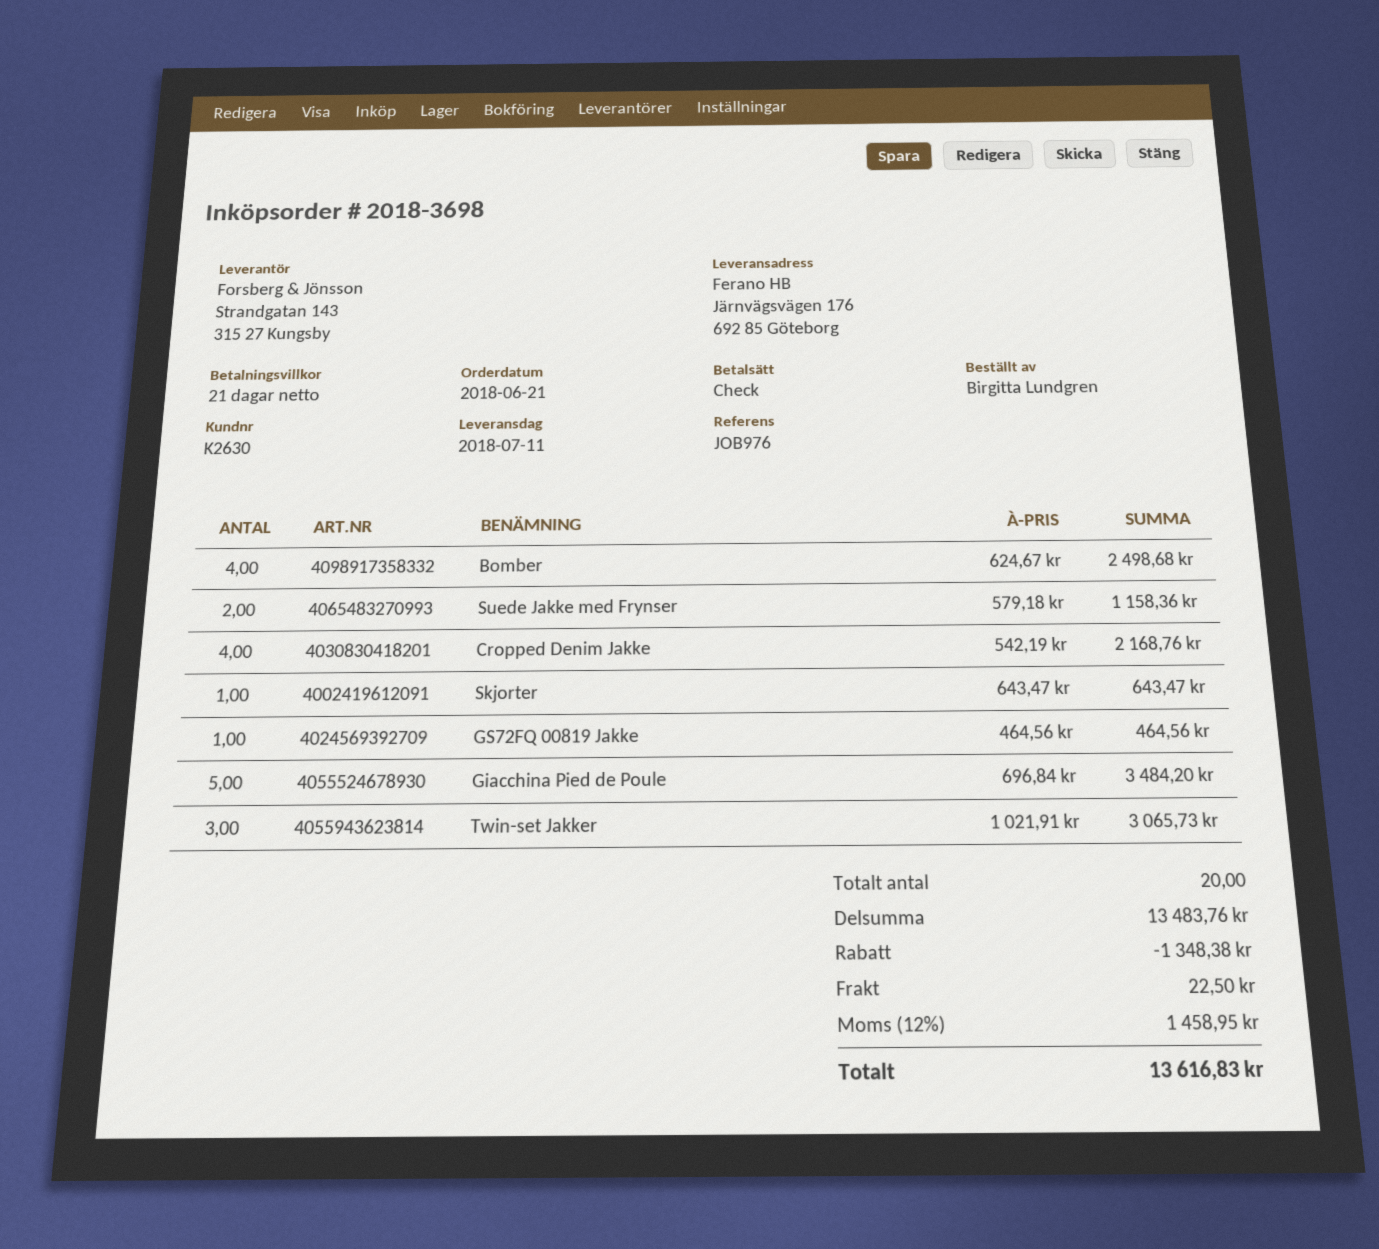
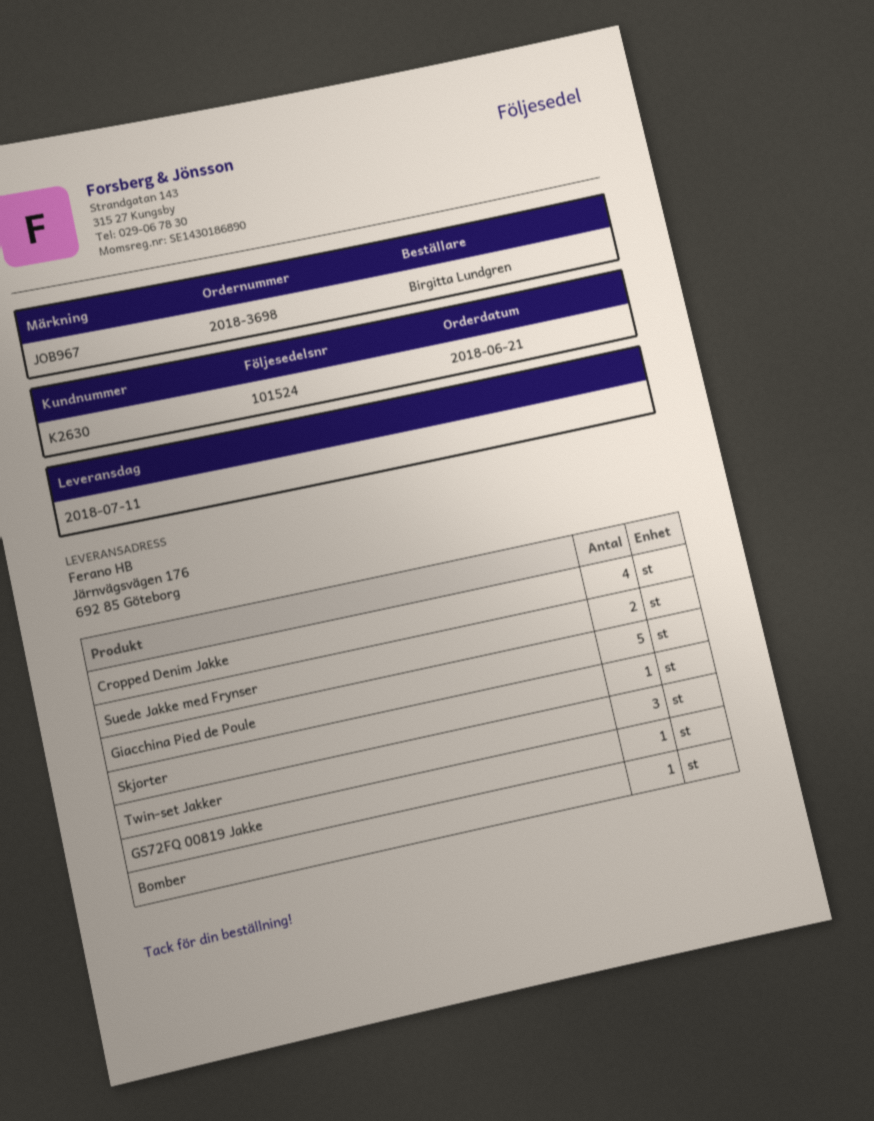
reference: JOB976 -> JOB967
Bomber: 4 -> 1

